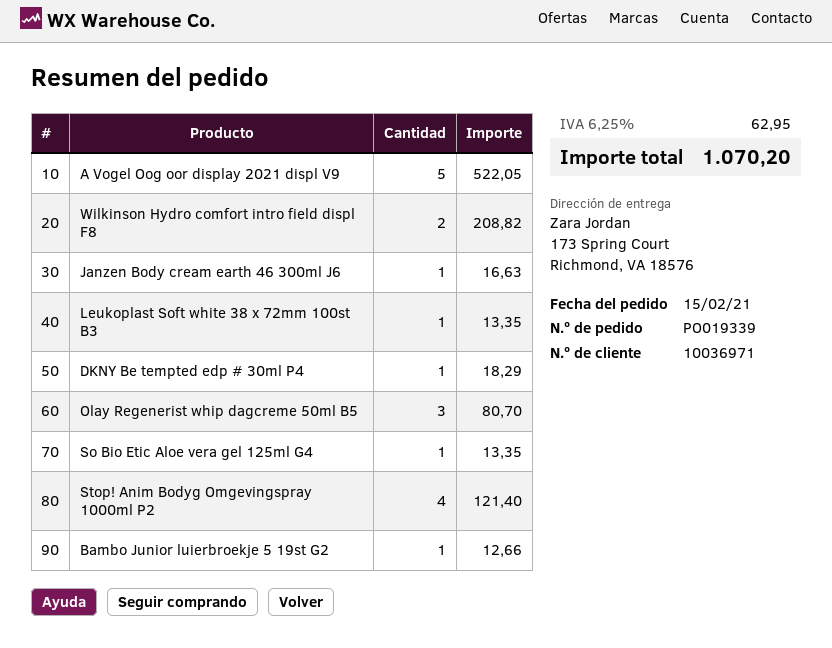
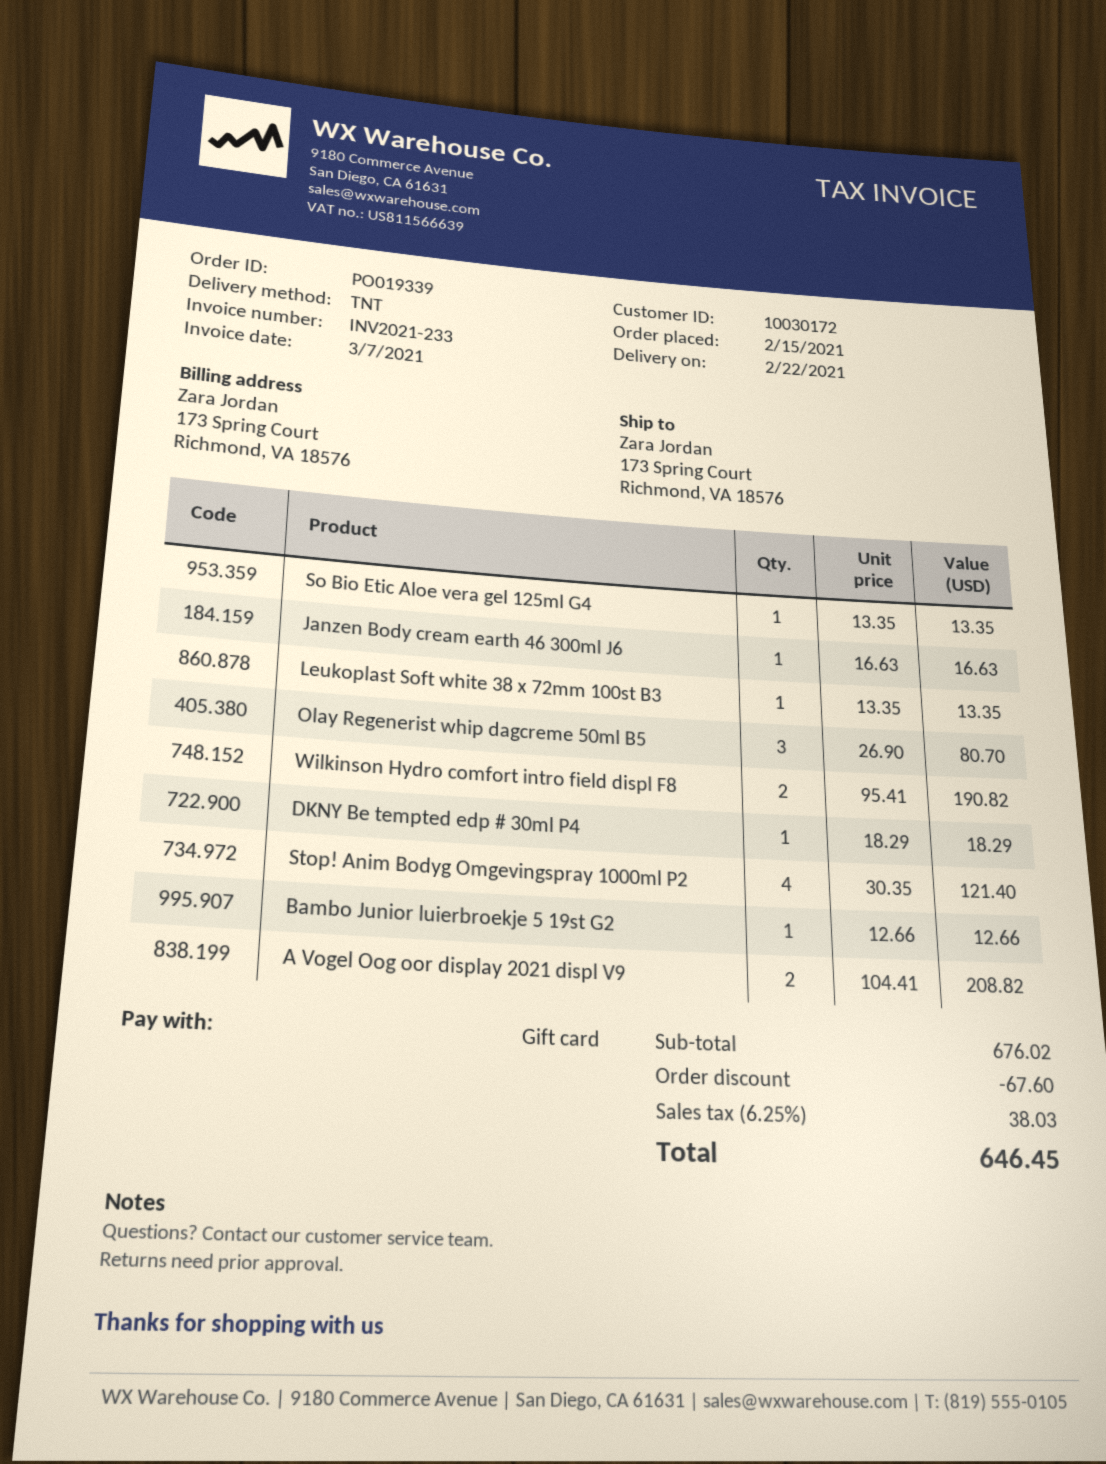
customer number: 10036971 -> 10030172
A Vogel Oog oor display 2021 displ V9: 5 for 522.05 -> 2 for 208.82
Wilkinson Hydro comfort intro field displ F8: 2 for 208.82 -> 2 for 190.82
discount: none -> 67.60
tax: 6.25% = 62.95 -> 6.25% = 38.03
total: 1070.20 -> 646.45

